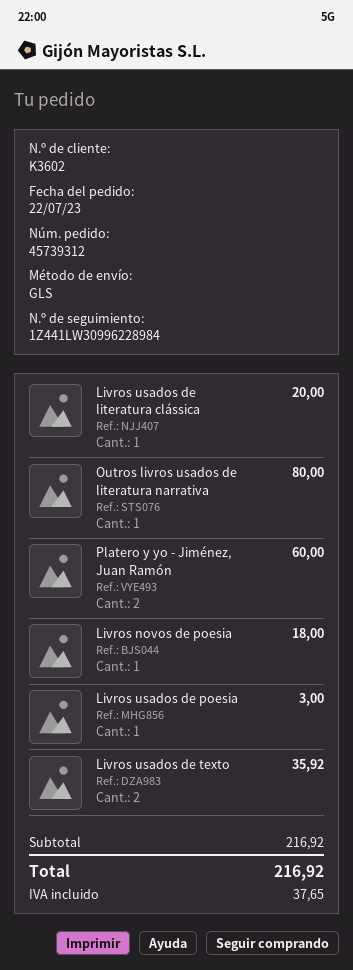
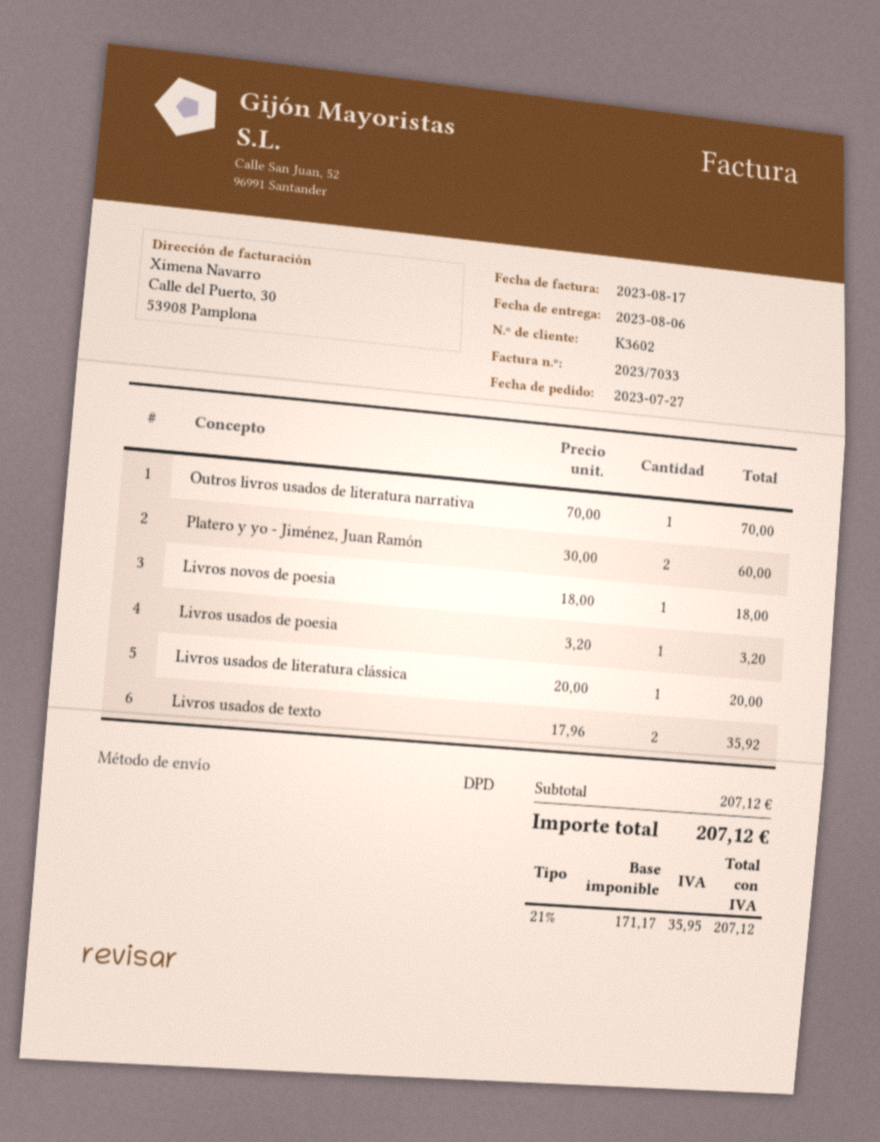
order date: 2023-07-22 -> 2023-07-27
shipping method: GLS -> DPD
Outros livros usados de literatura narrativa: 1 for 80.00 -> 1 for 70.00
Livros usados de poesia: 1 for 3.00 -> 1 for 3.20
subtotal: 216.92 -> 207.12
tax: 37.65 -> 35.95
total: 216.92 -> 207.12

